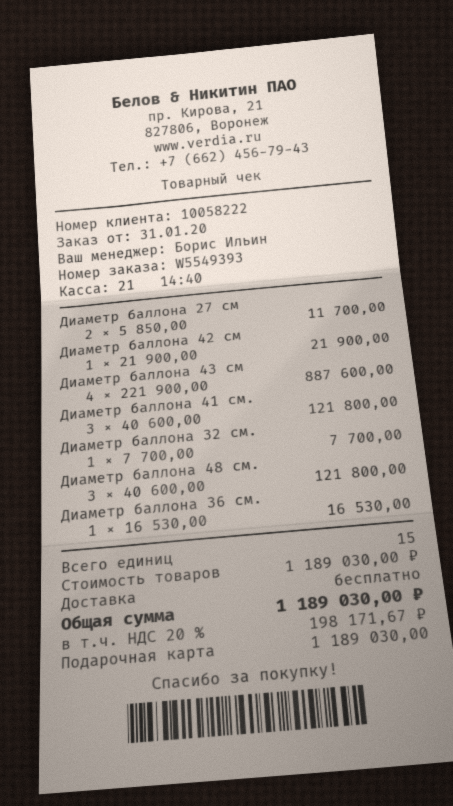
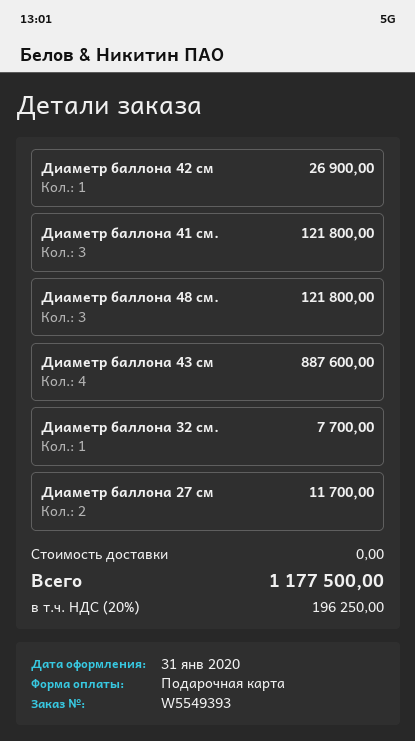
Диаметр баллона 42 см: 1 for 21900.00 -> 1 for 26900.00
Диаметр баллона 36 см.: 1 for 16530.00 -> none
tax: 20% = 198171.67 -> 20% = 196250.00
total: 1189030.00 -> 1177500.00

